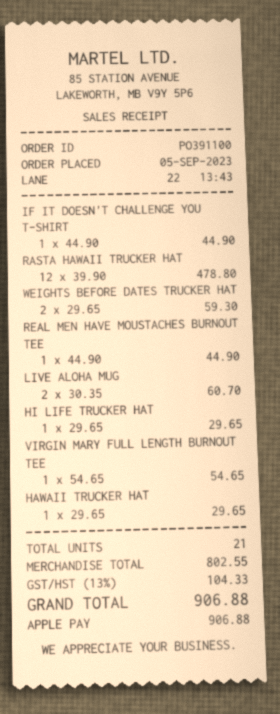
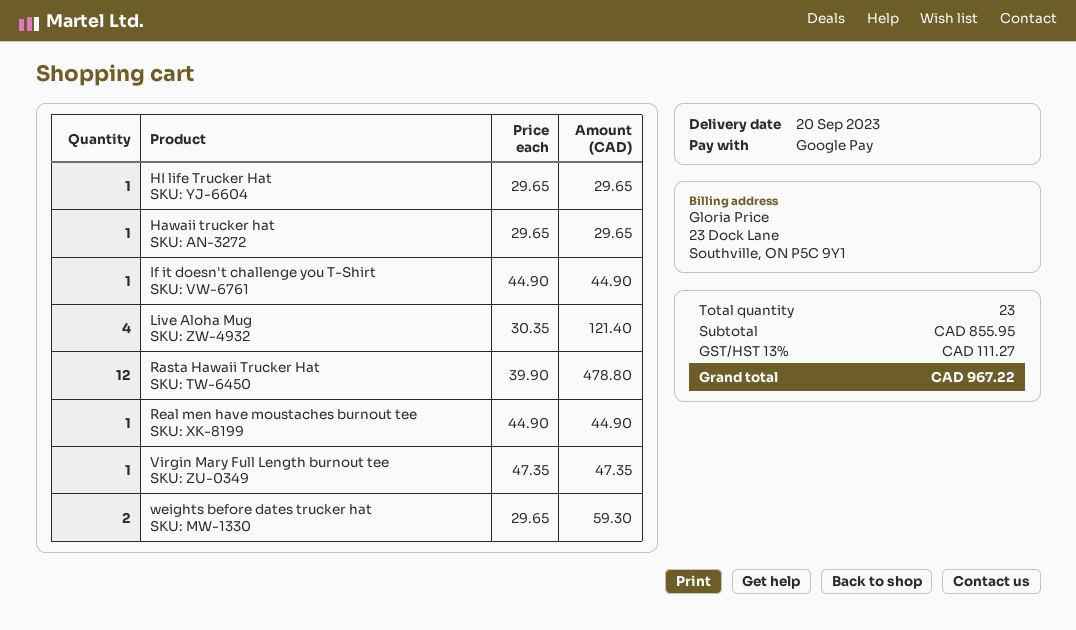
payment method: Apple Pay -> Google Pay
LIVE ALOHA MUG: 2 x 30.35 = 60.70 -> 4 x 30.35 = 121.40
VIRGIN MARY FULL LENGTH BURNOUT TEE: 1 x 54.65 = 54.65 -> 1 x 47.35 = 47.35
total quantity: 21 -> 23
subtotal: 802.55 -> 855.95
tax: 13% = 104.33 -> 13% = 111.27
total: 906.88 -> 967.22

